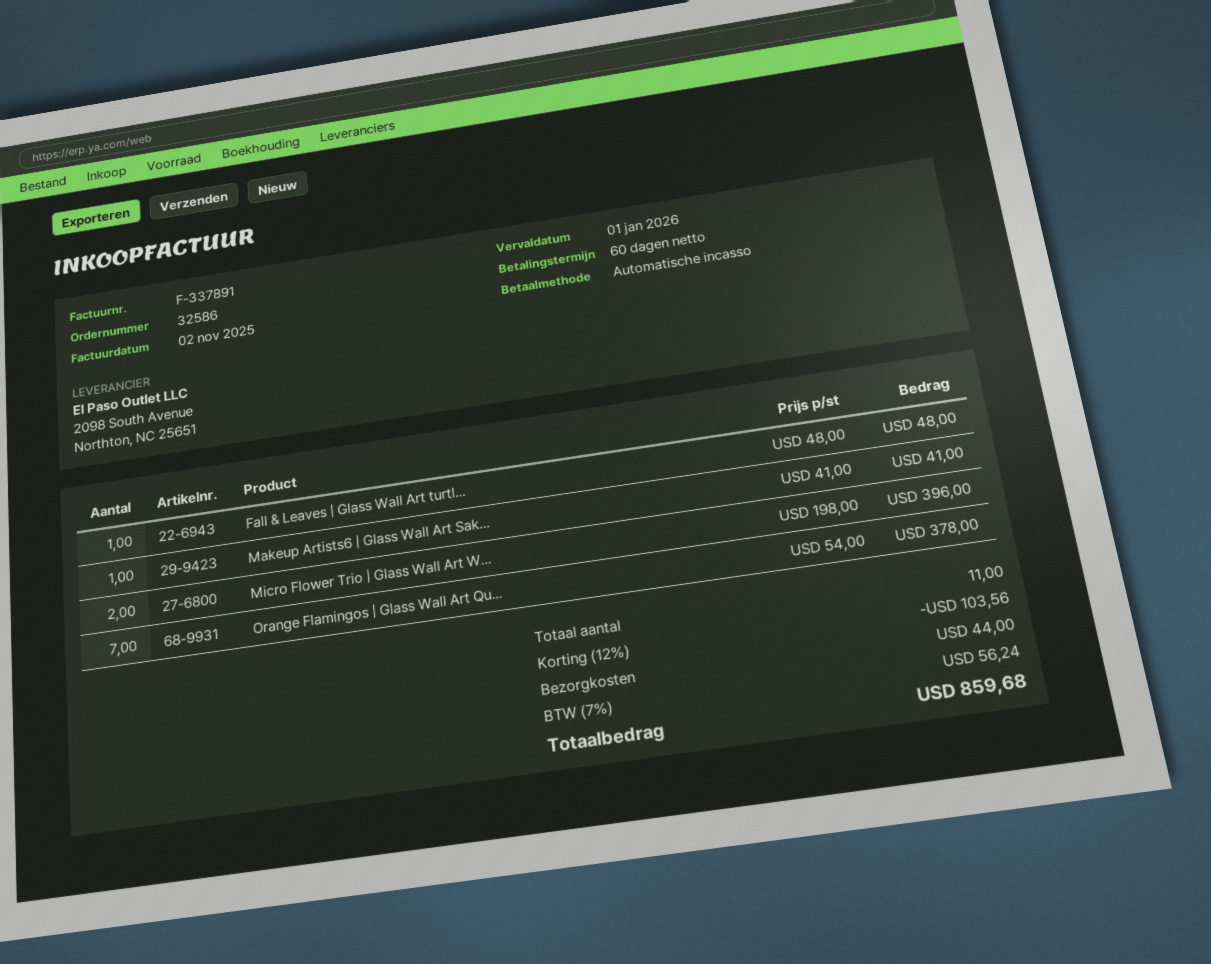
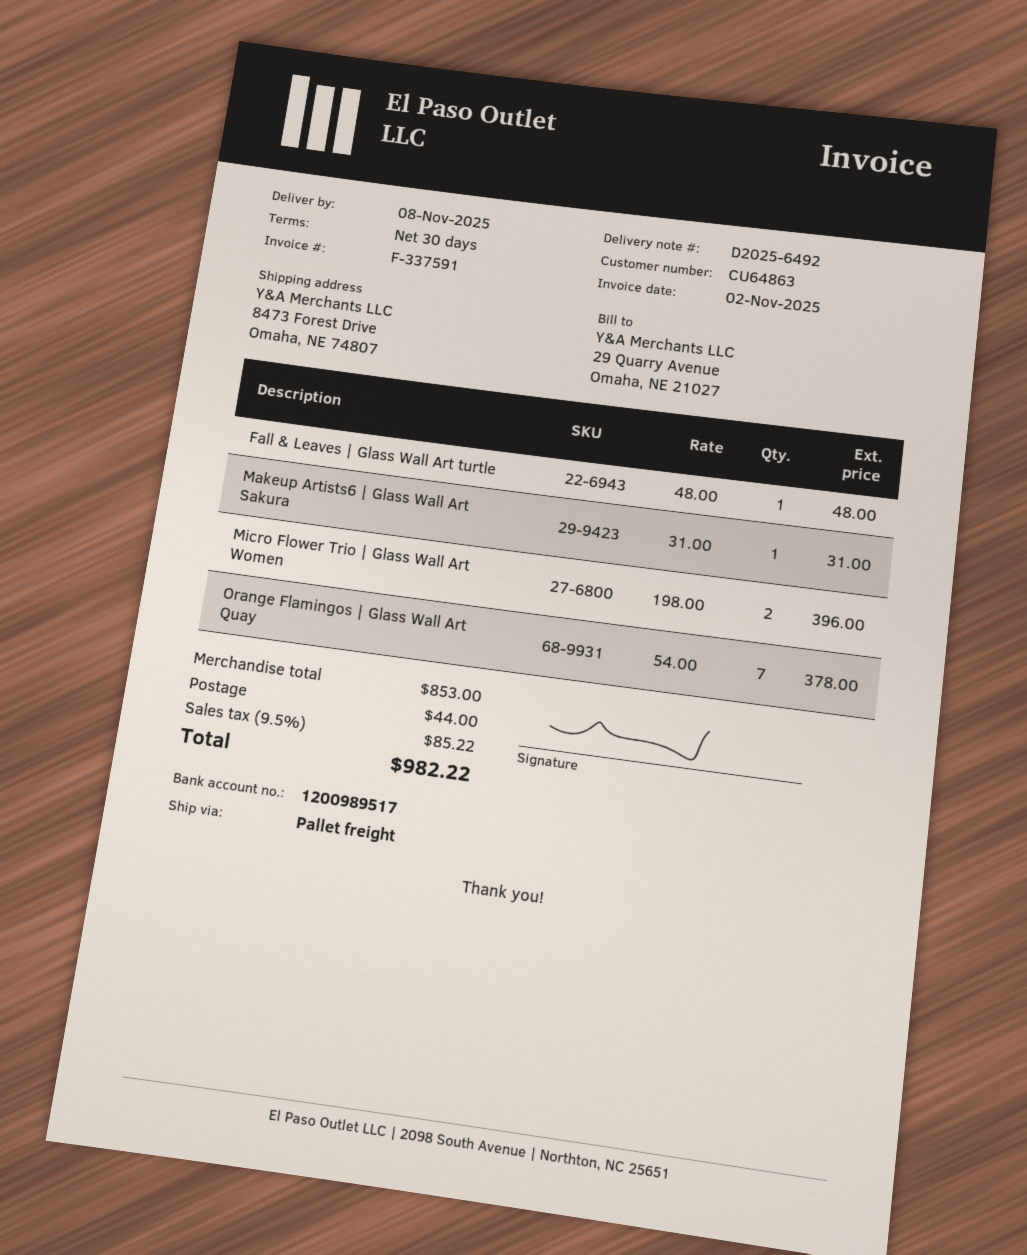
invoice number: F-337891 -> F-337591
payment terms: 60 days -> 30 days
Makeup Artists6 | Glass Wall Art Sak...: 1 x 41.00 = 41.00 -> 1 x 31.00 = 31.00
discount: 12% = 103.56 -> none
tax: 7% = 56.24 -> 9.5% = 85.22
total: 859.68 -> 982.22

